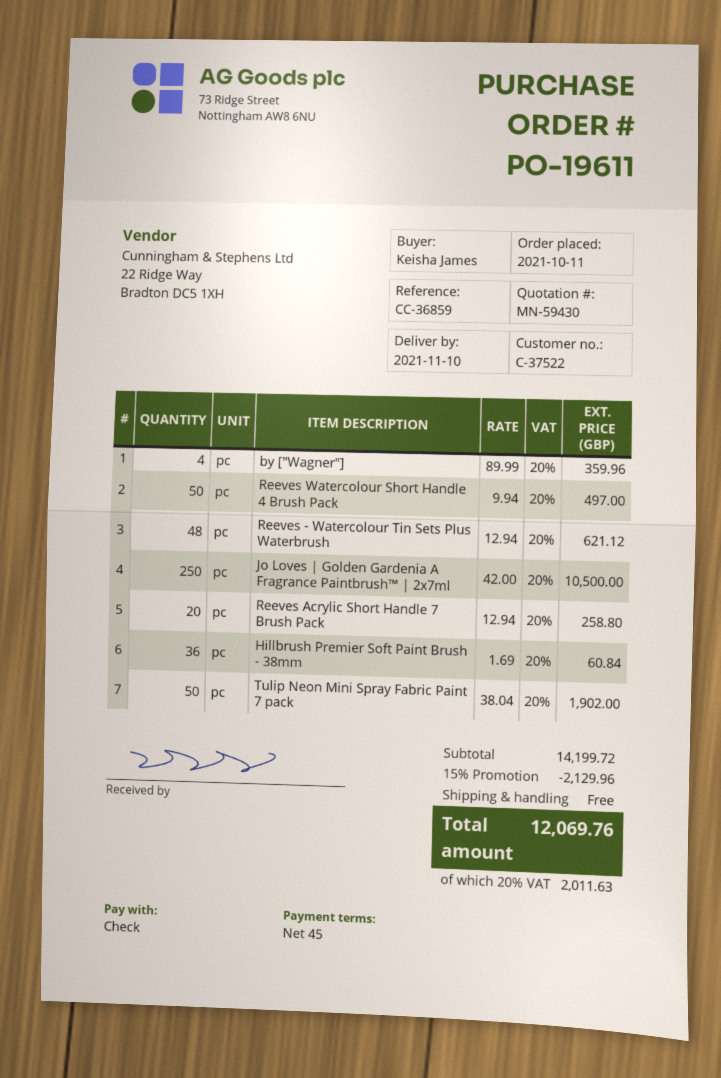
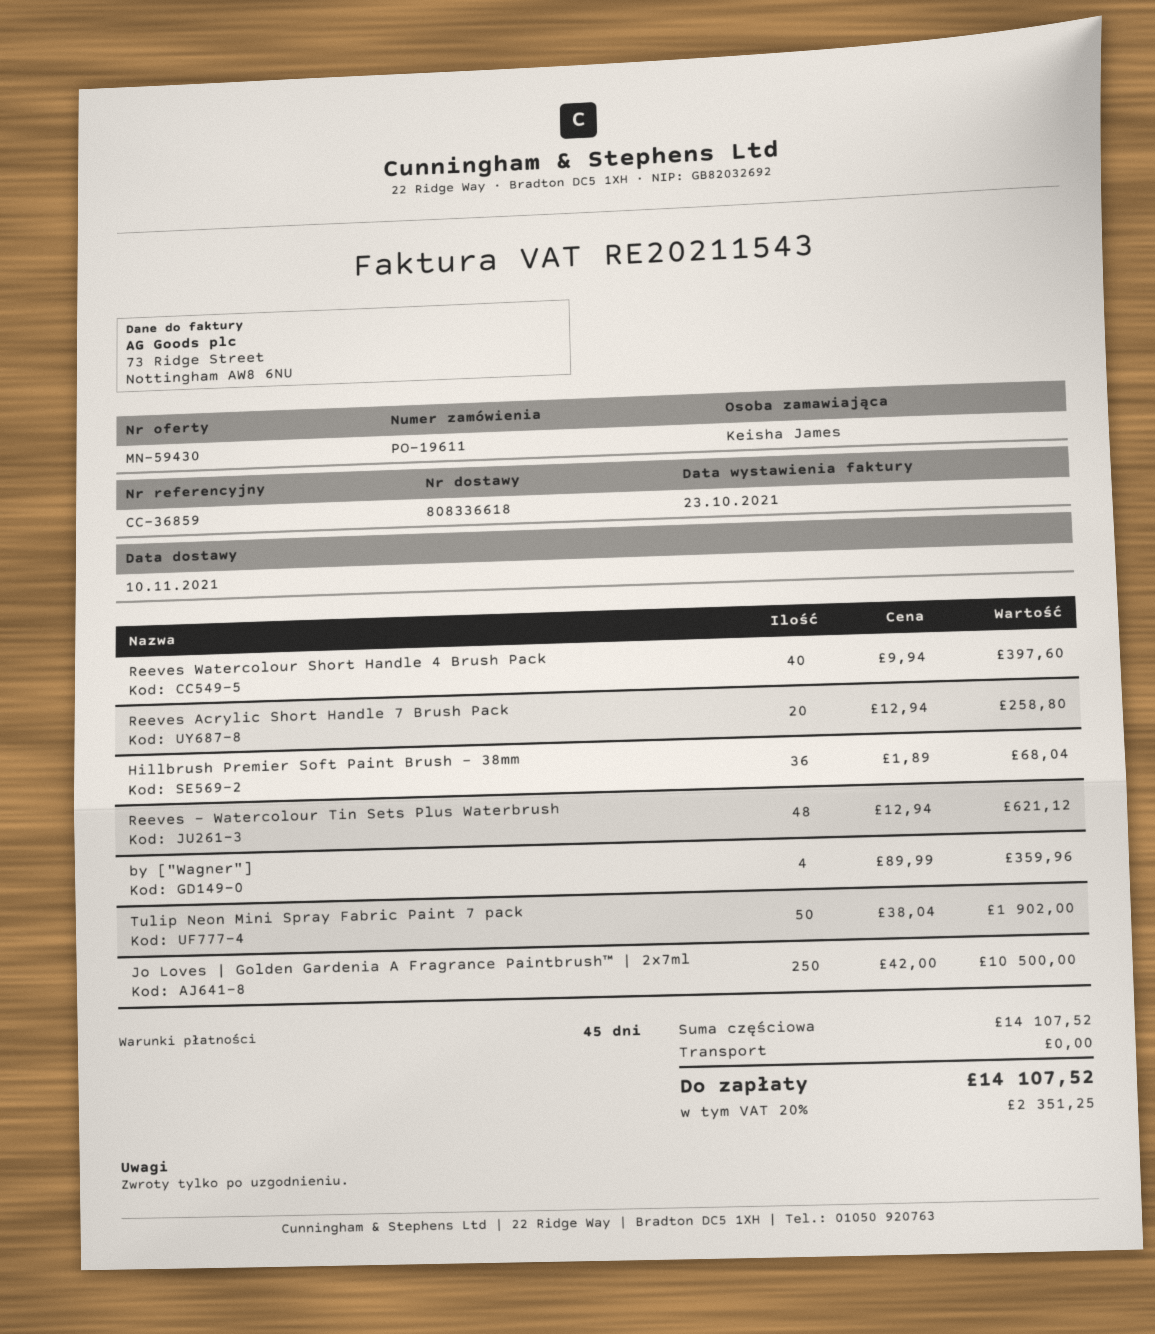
Reeves Watercolour Short Handle 4 Brush Pack: 50 x 9.94 = 497.00 -> 40 x 9.94 = 397.60
Hillbrush Premier Soft Paint Brush - 38mm: 36 x 1.69 = 60.84 -> 36 x 1.89 = 68.04
subtotal: 14199.72 -> 14107.52
discount: 15% = 2129.96 -> none
tax: 20% = 2011.63 -> 20% = 2351.25
total: 12069.76 -> 14107.52

